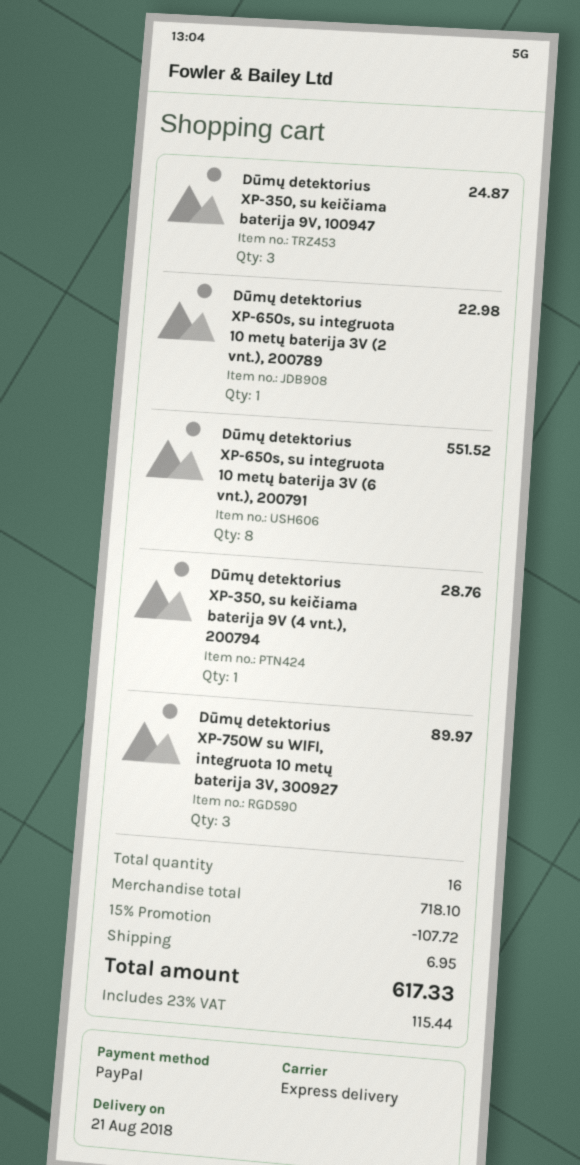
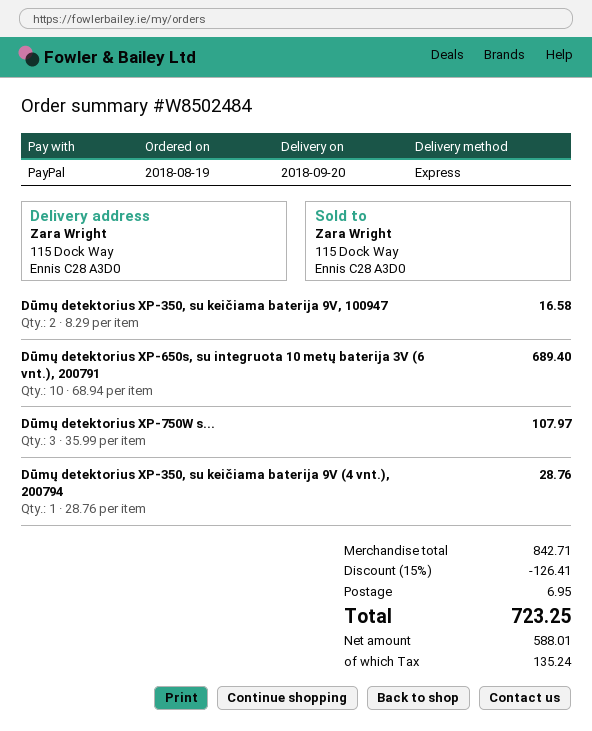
delivery date: 2018-08-21 -> 2018-09-20
Dūmų detektorius XP-350, su keičiama baterija 9V, 100947: 3 for 24.87 -> 2 for 16.58
Dūmų detektorius XP-650s, su integruota 10 metų baterija 3V (2 vnt.), 200789: 1 for 22.98 -> none
Dūmų detektorius XP-650s, su integruota 10 metų baterija 3V (6 vnt.), 200791: 8 for 551.52 -> 10 for 689.40
Dūmų detektorius XP-750W su WIFI, integruota 10 metų baterija 3V, 300927: 3 for 89.97 -> 3 for 107.97
subtotal: 718.10 -> 842.71
discount: 15% = 107.72 -> 15% = 126.41
tax: 115.44 -> 135.24
total: 617.33 -> 723.25

